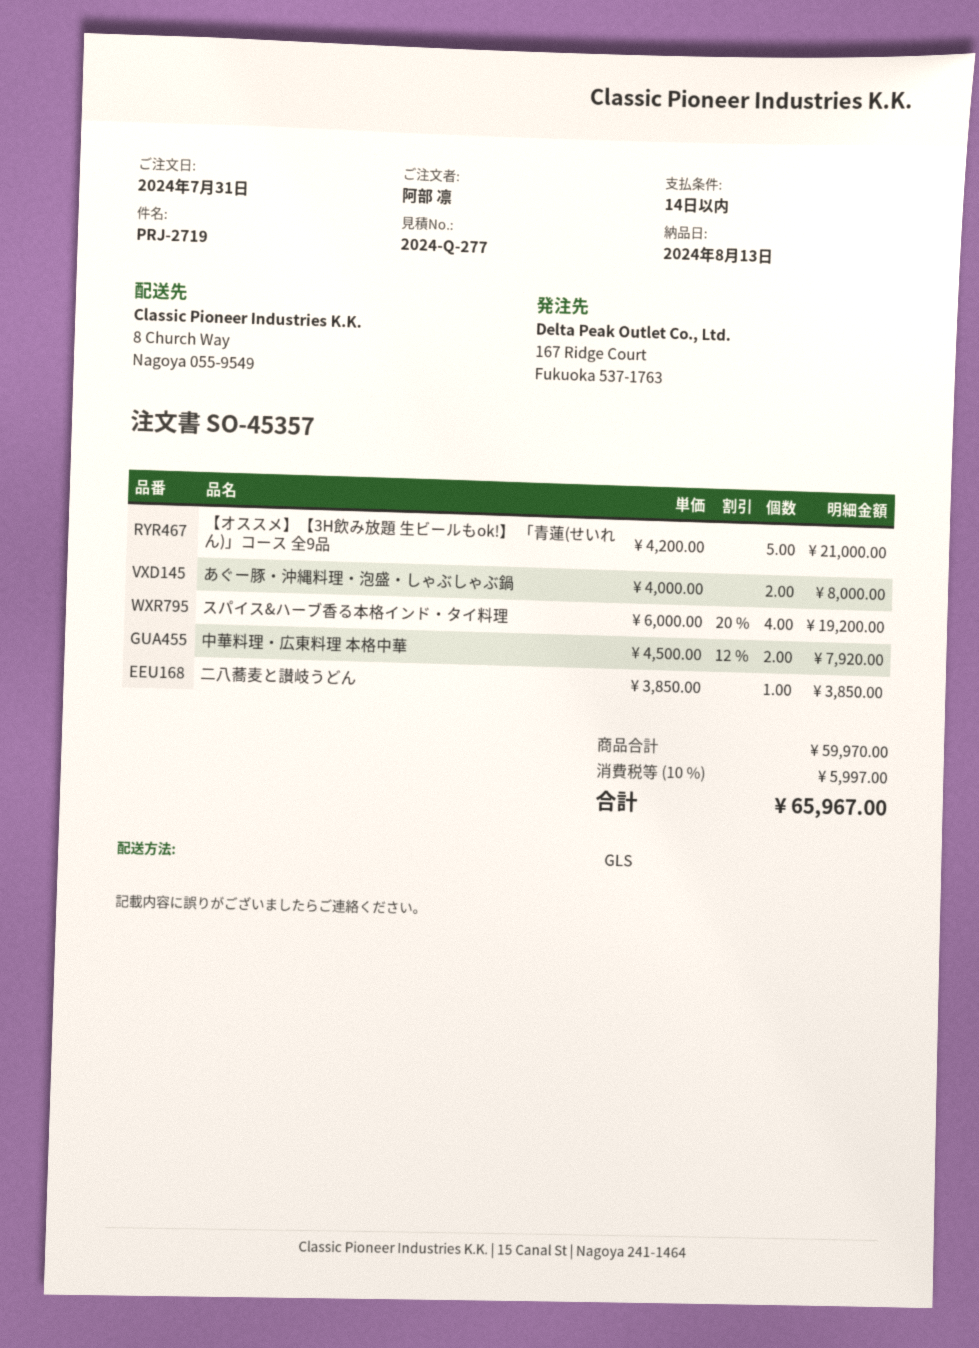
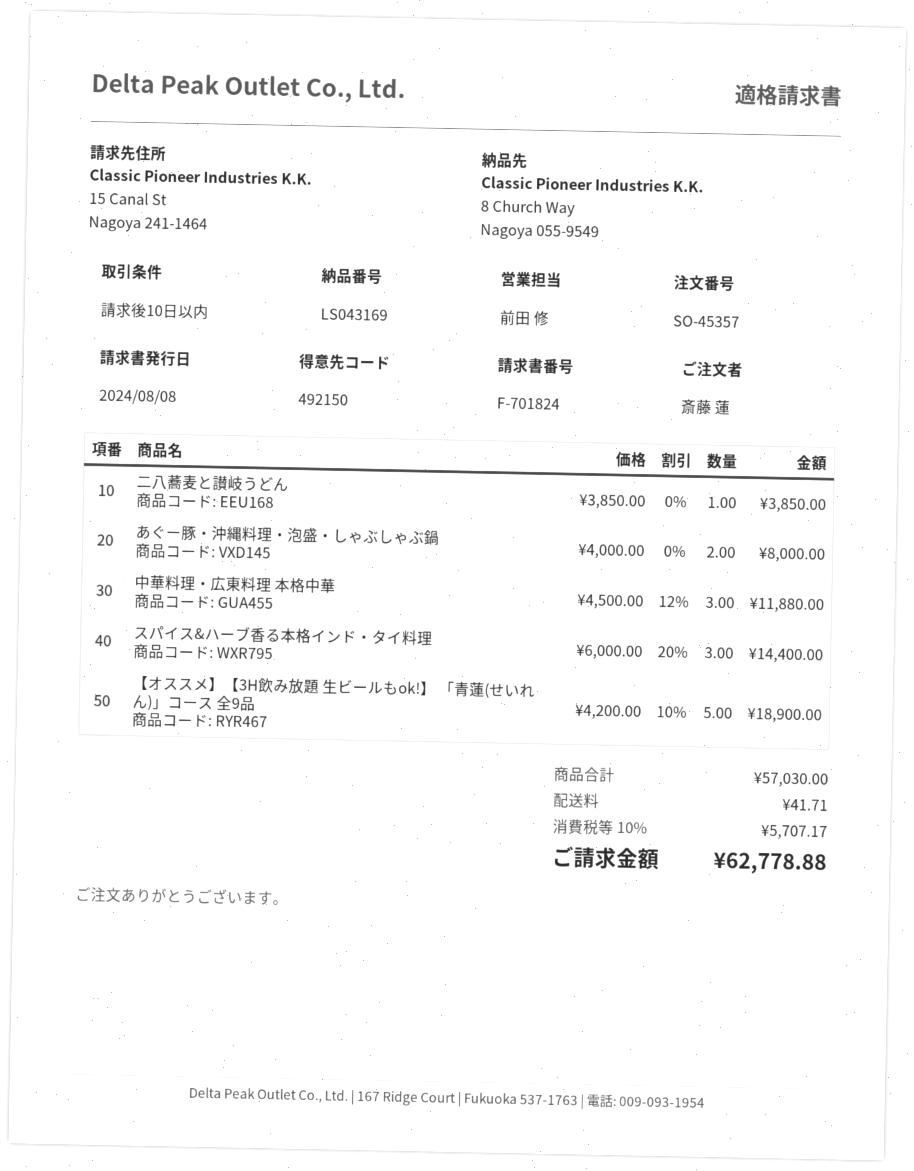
payment terms: 14 days -> 10 days
ordered by: 阿部 凛 -> 斎藤 蓮
【オススメ】【3H飲み放題 生ビールもok!】 「青蓮(せいれん)」コース 全9品: 5 x 4200.00 = 21000.00 -> 5 x 4200.00 - 10% = 18900.00
スパイス&ハーブ香る本格インド・タイ料理: 4 x 6000.00 - 20% = 19200.00 -> 3 x 6000.00 - 20% = 14400.00
中華料理・広東料理 本格中華: 2 x 4500.00 - 12% = 7920.00 -> 3 x 4500.00 - 12% = 11880.00
subtotal: 59970.00 -> 57030.00
shipping: none -> 41.71
tax: 10% = 5997.00 -> 10% = 5707.17
total: 65967.00 -> 62778.88

